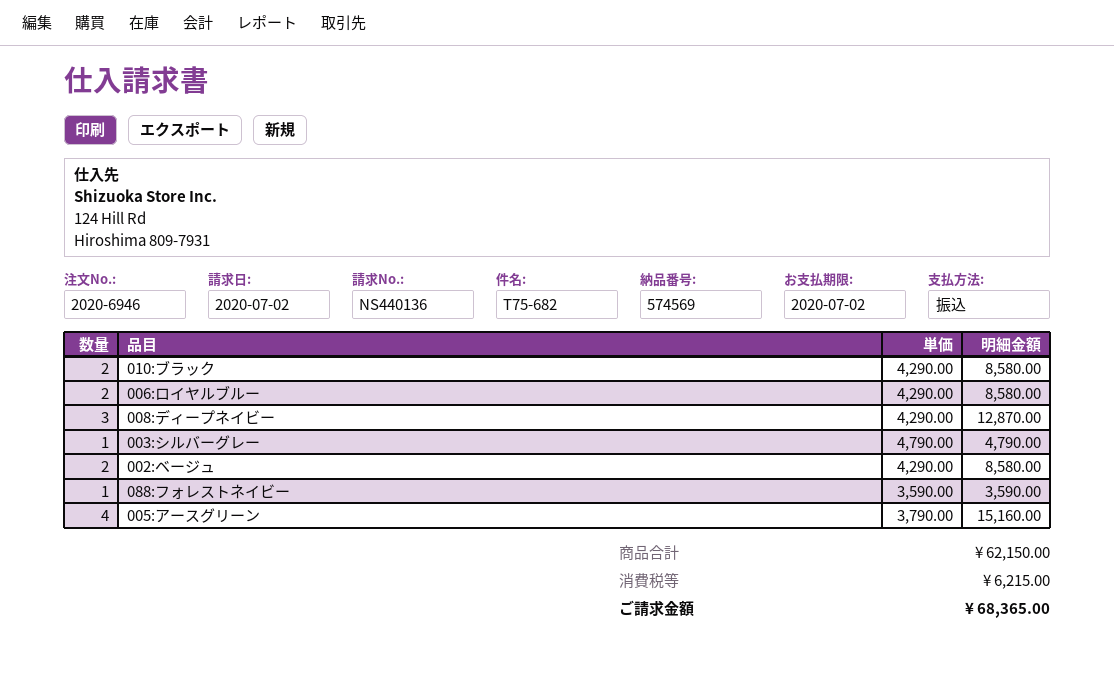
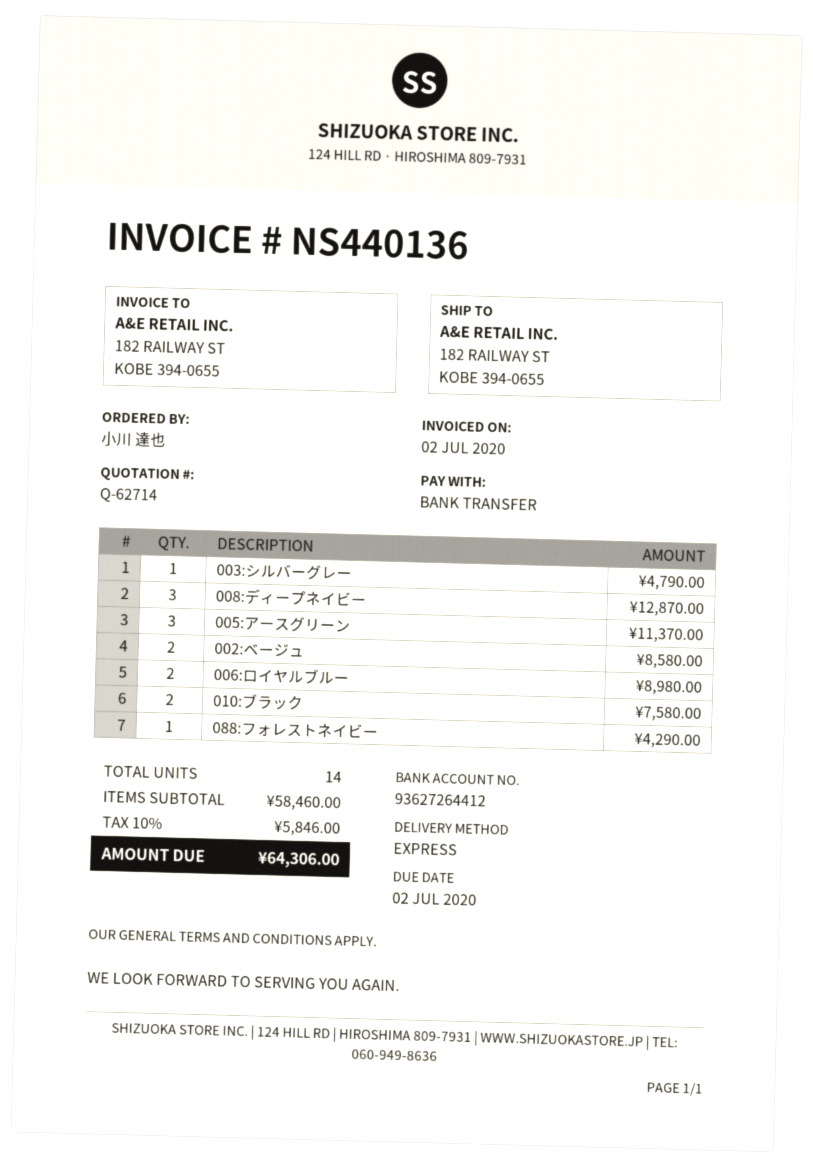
010:ブラック: 2 for 8580.00 -> 2 for 7580.00
006:ロイヤルブルー: 2 for 8580.00 -> 2 for 8980.00
088:フォレストネイビー: 1 for 3590.00 -> 1 for 4290.00
005:アースグリーン: 4 for 15160.00 -> 3 for 11370.00
subtotal: 62150.00 -> 58460.00
tax: 6215.00 -> 5846.00
total: 68365.00 -> 64306.00

